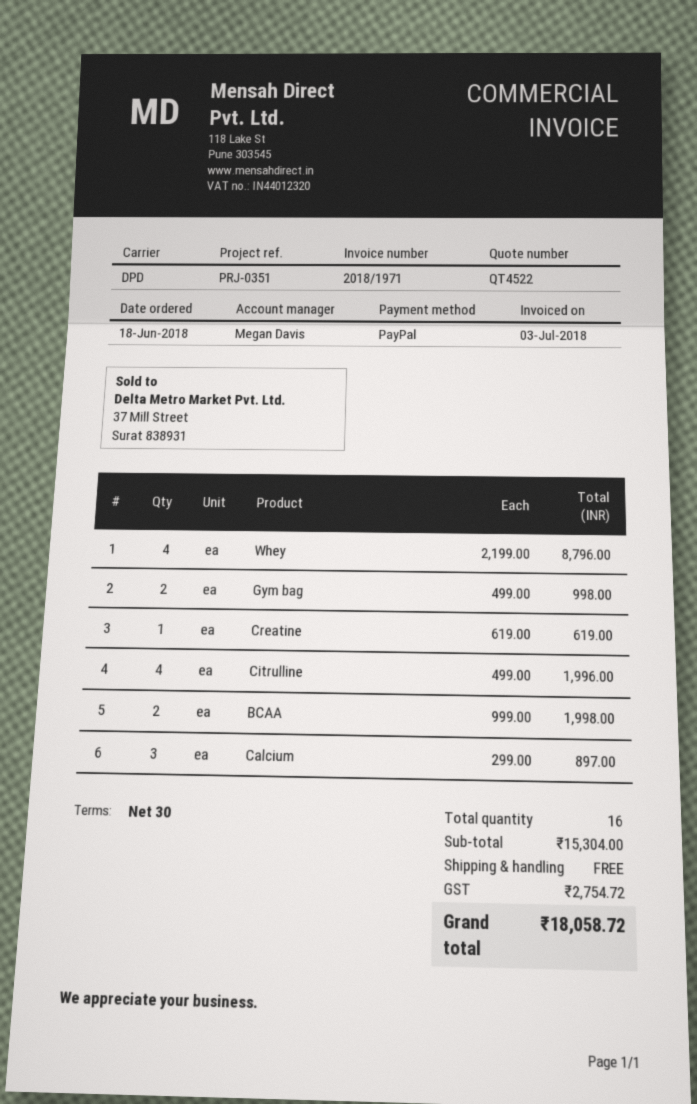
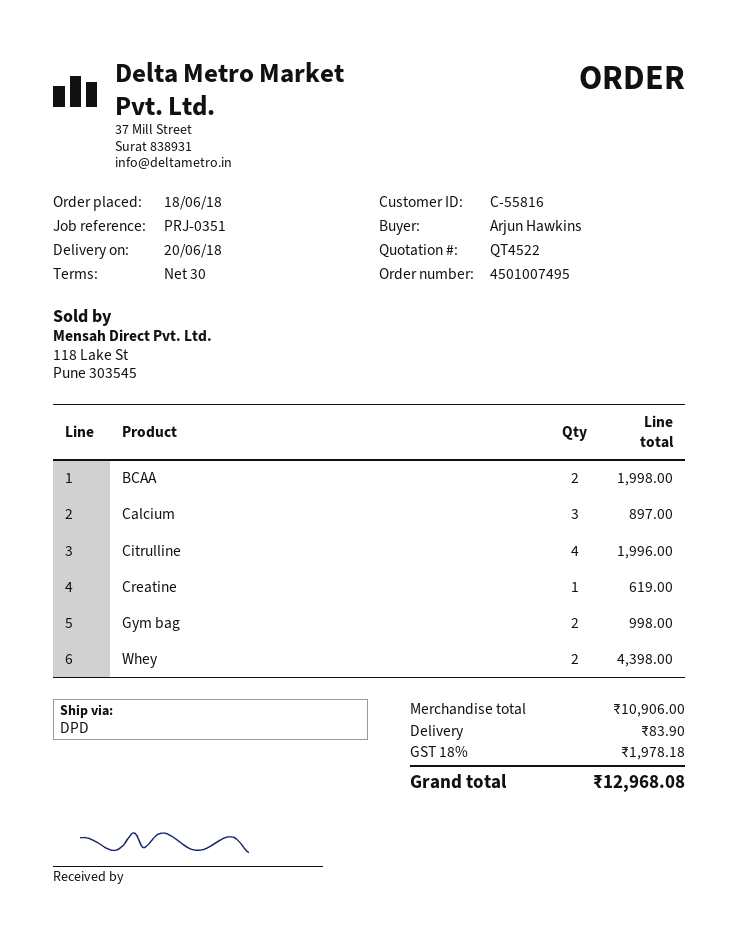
Whey: 4 for 8796.00 -> 2 for 4398.00
subtotal: 15304.00 -> 10906.00
shipping: 0.00 -> 83.90
tax: 2754.72 -> 1978.18
total: 18058.72 -> 12968.08

